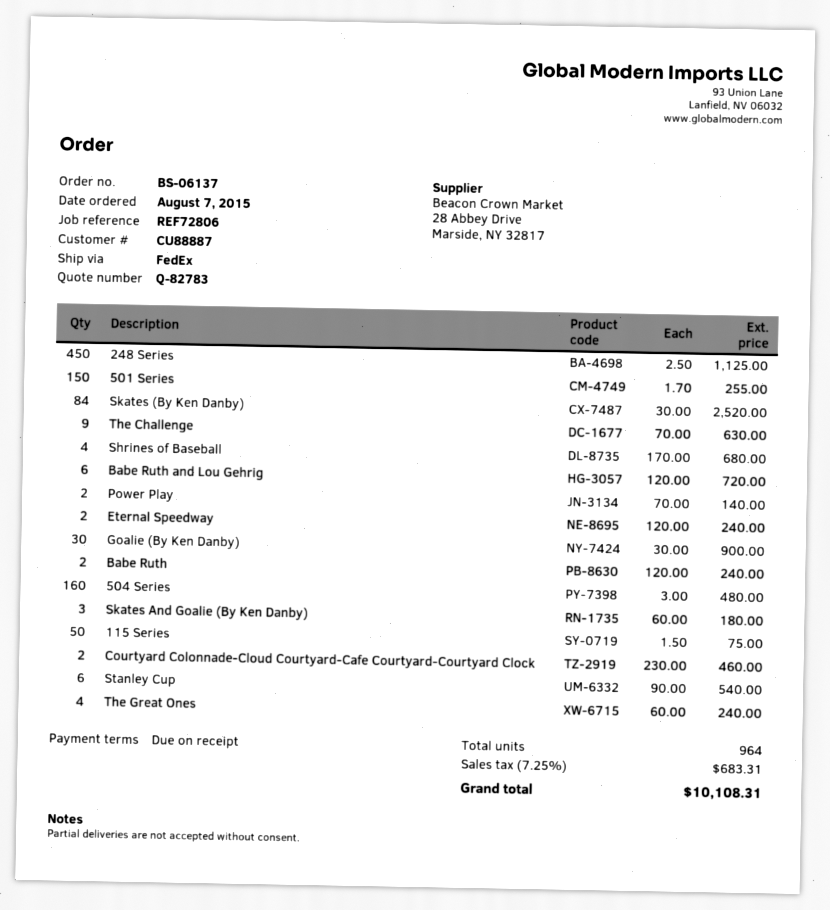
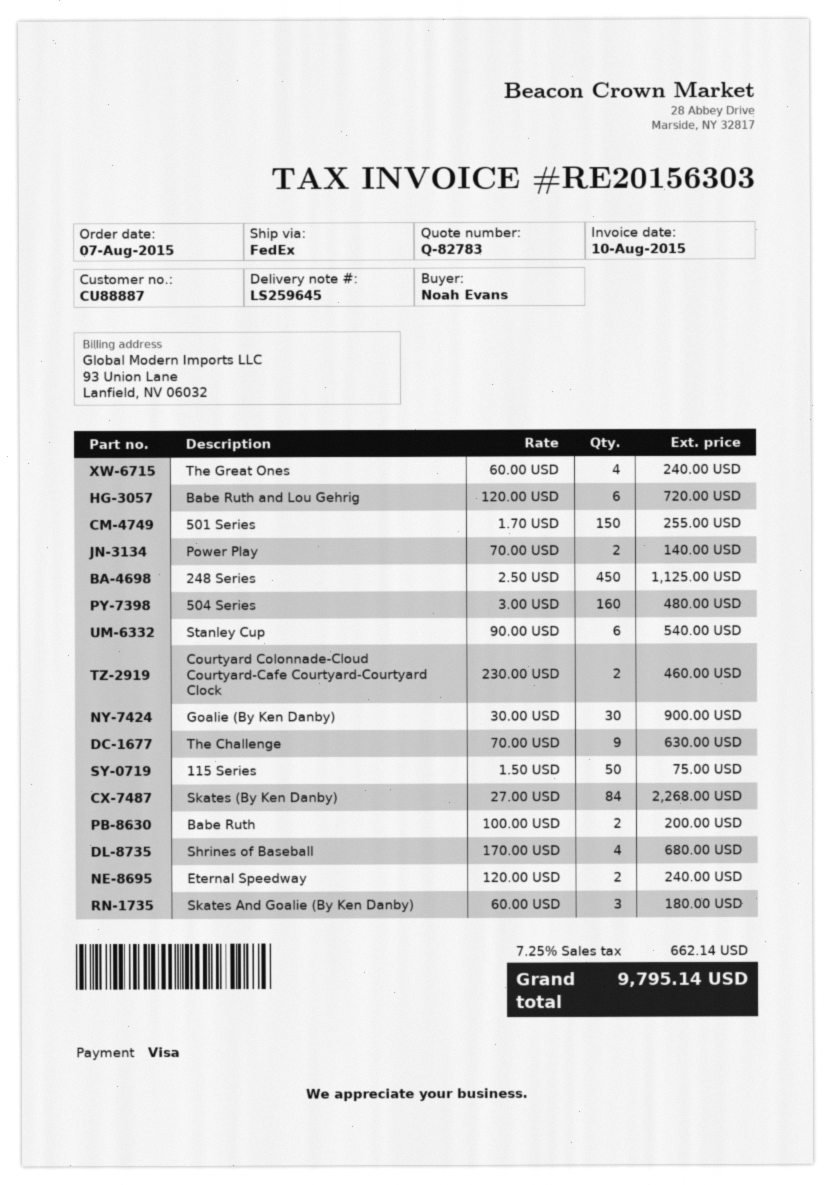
Skates (By Ken Danby): 84 x 30.00 = 2520.00 -> 84 x 27.00 = 2268.00
Babe Ruth: 2 x 120.00 = 240.00 -> 2 x 100.00 = 200.00
tax: 7.25% = 683.31 -> 7.25% = 662.14
total: 10108.31 -> 9795.14

